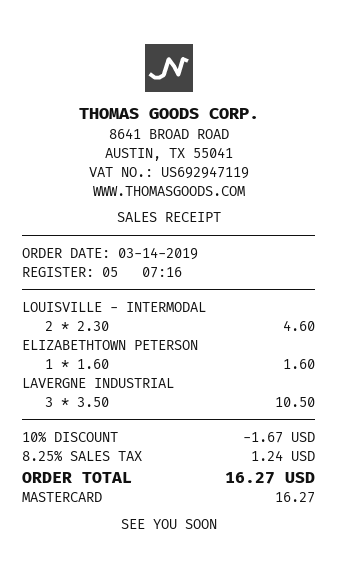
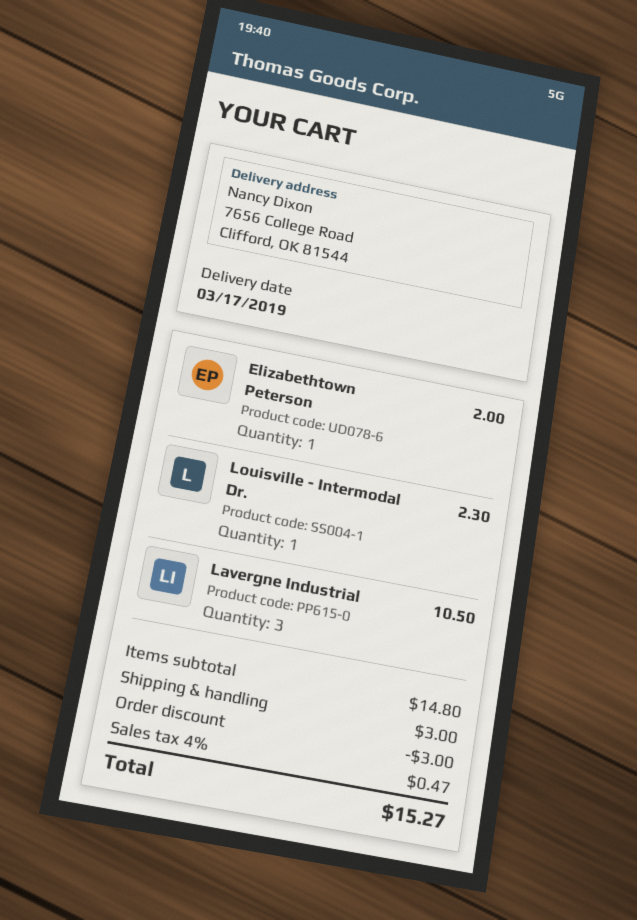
LOUISVILLE - INTERMODAL: 2 for 4.60 -> 1 for 2.30
ELIZABETHTOWN PETERSON: 1 for 1.60 -> 1 for 2.00
discount: 1.67 -> 3.00
shipping: none -> 3.00
tax: 8.25% = 1.24 -> 4% = 0.47
total: 16.27 -> 15.27

